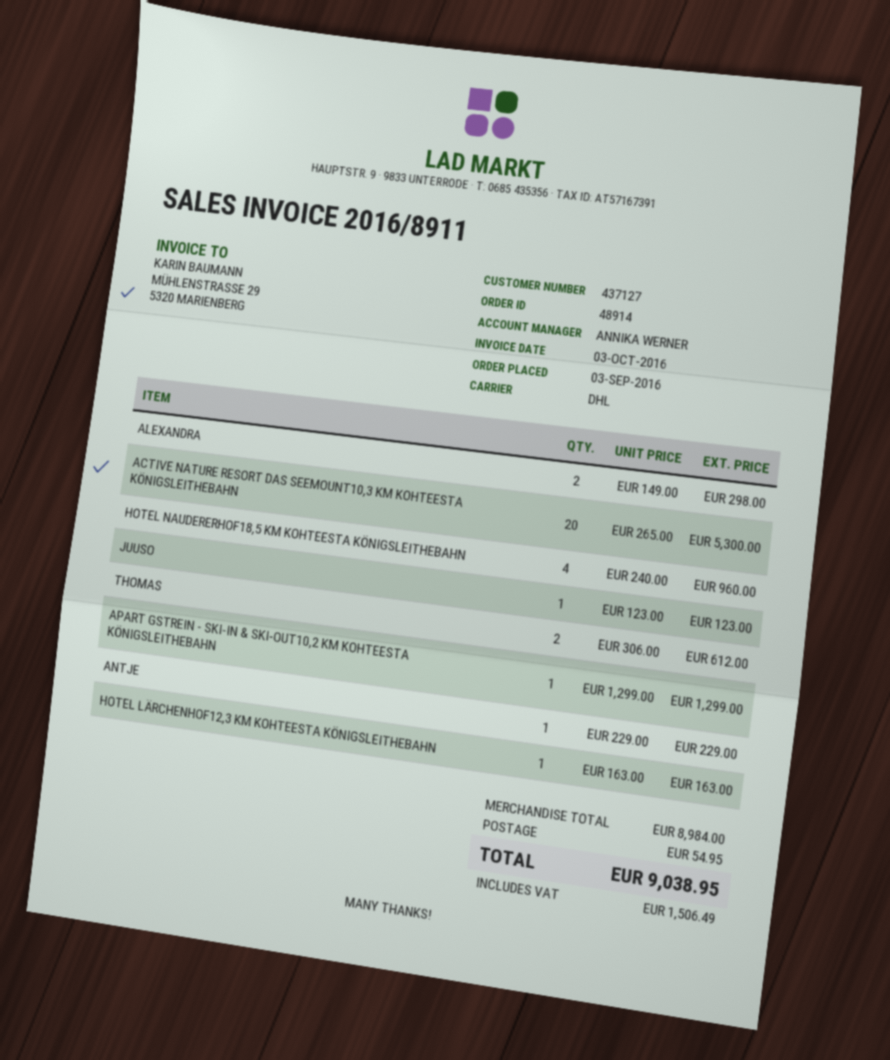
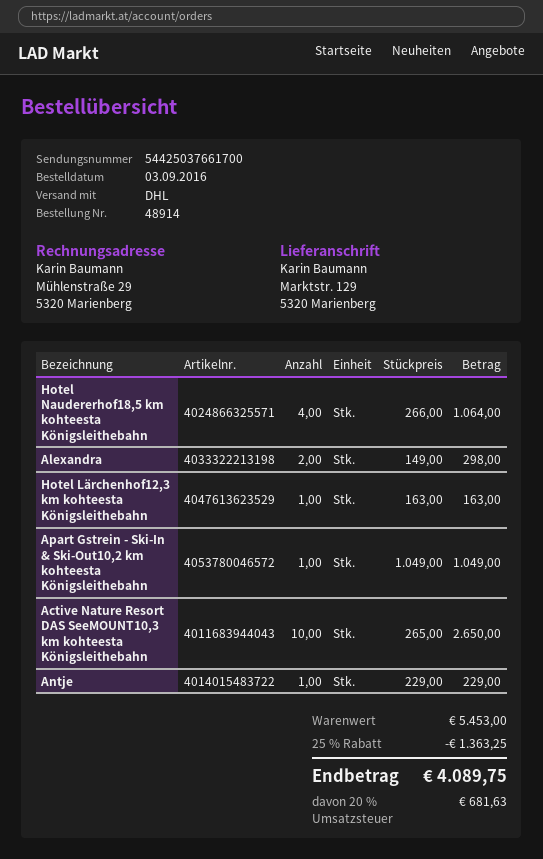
ACTIVE NATURE RESORT DAS SEEMOUNT10,3 KM KOHTEESTA KÖNIGSLEITHEBAHN: 20 x 265.00 = 5300.00 -> 10 x 265.00 = 2650.00
HOTEL NAUDERERHOF18,5 KM KOHTEESTA KÖNIGSLEITHEBAHN: 4 x 240.00 = 960.00 -> 4 x 266.00 = 1064.00
JUUSO: 1 x 123.00 = 123.00 -> none
THOMAS: 2 x 306.00 = 612.00 -> none
APART GSTREIN - SKI-IN & SKI-OUT10,2 KM KOHTEESTA KÖNIGSLEITHEBAHN: 1 x 1299.00 = 1299.00 -> 1 x 1049.00 = 1049.00
subtotal: 8984.00 -> 5453.00
discount: none -> 25% = 1363.25
shipping: 54.95 -> none
tax: 1506.49 -> 681.63
total: 9038.95 -> 4089.75

